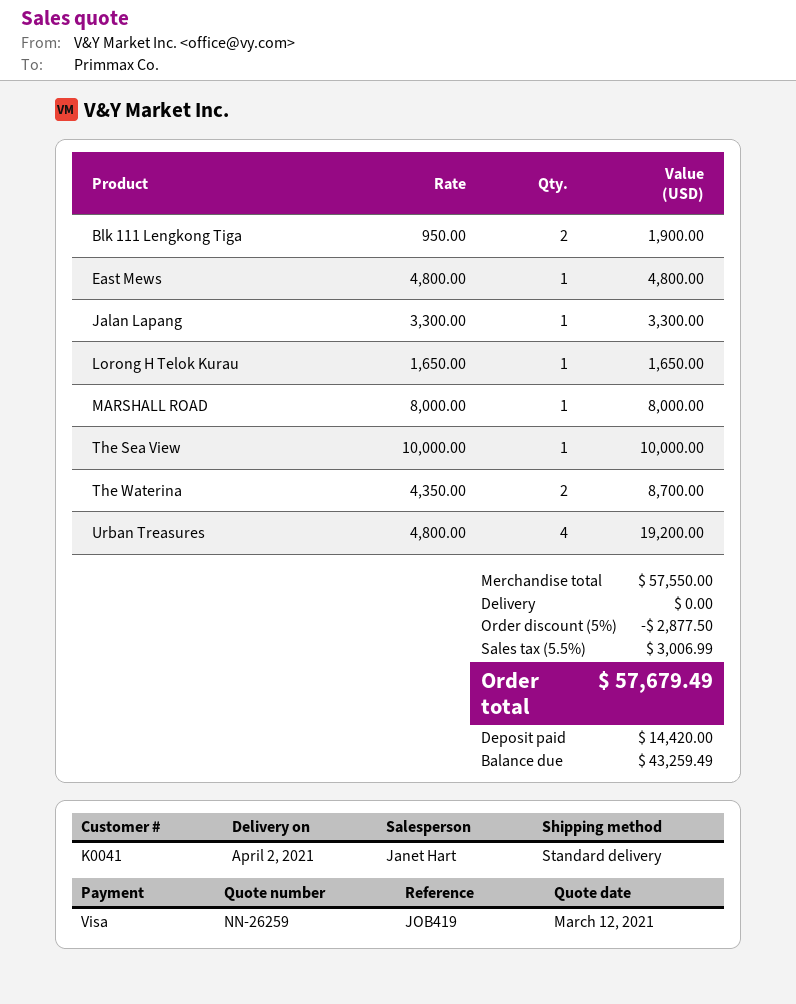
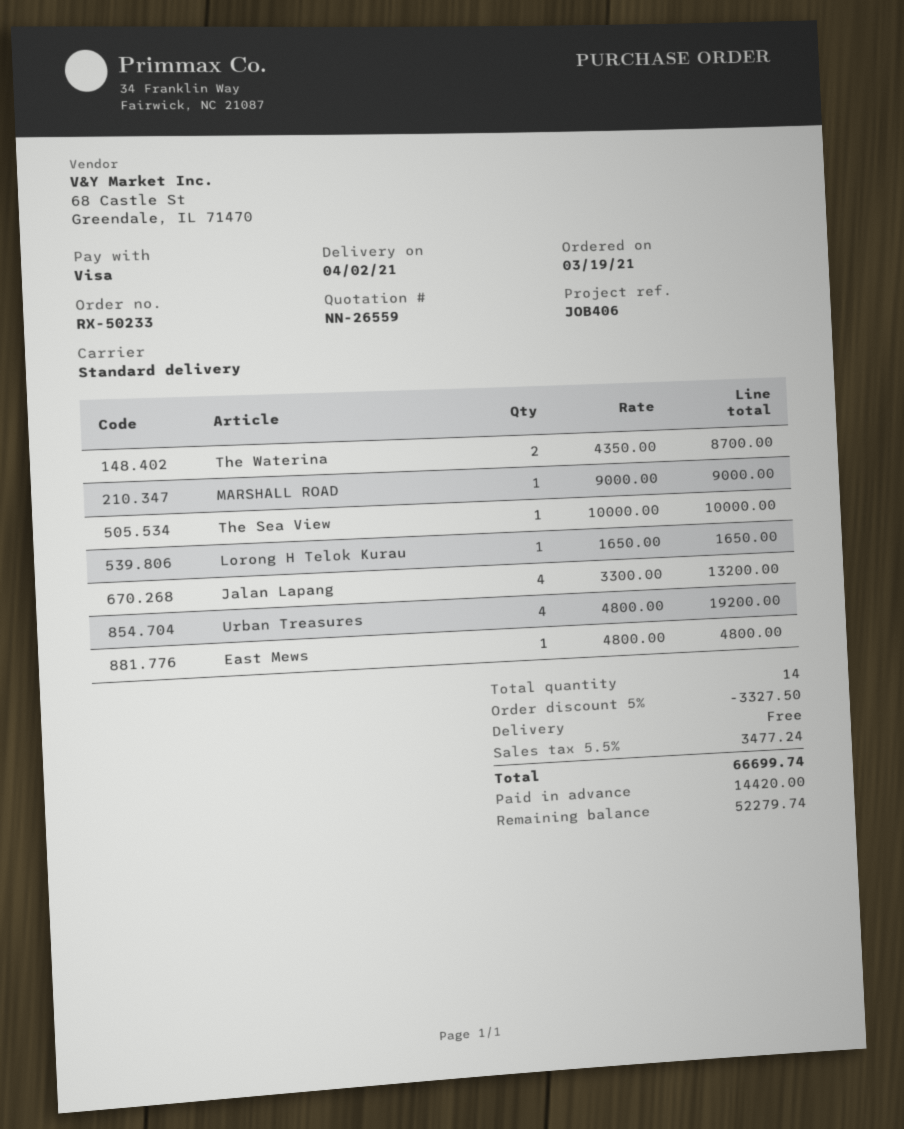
quote number: NN-26259 -> NN-26559
reference: JOB419 -> JOB406
Blk 111 Lengkong Tiga: 2 x 950.00 = 1900.00 -> none
Jalan Lapang: 1 x 3300.00 = 3300.00 -> 4 x 3300.00 = 13200.00
MARSHALL ROAD: 1 x 8000.00 = 8000.00 -> 1 x 9000.00 = 9000.00
discount: 5% = 2877.50 -> 5% = 3327.50
tax: 5.5% = 3006.99 -> 5.5% = 3477.24
total: 57679.49 -> 66699.74
balance: 43259.49 -> 52279.74

